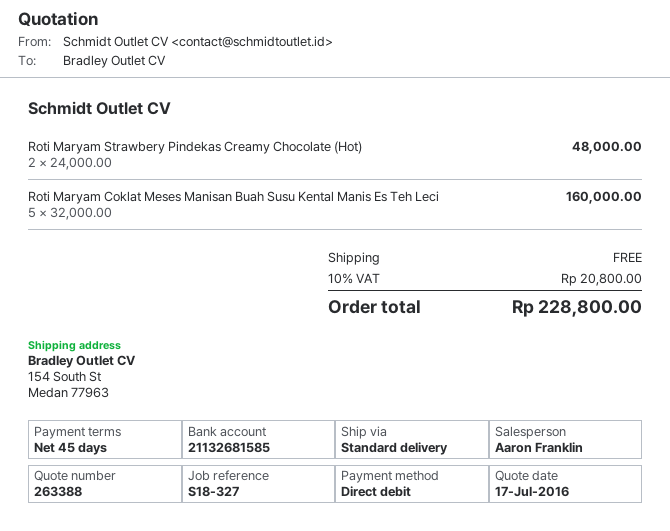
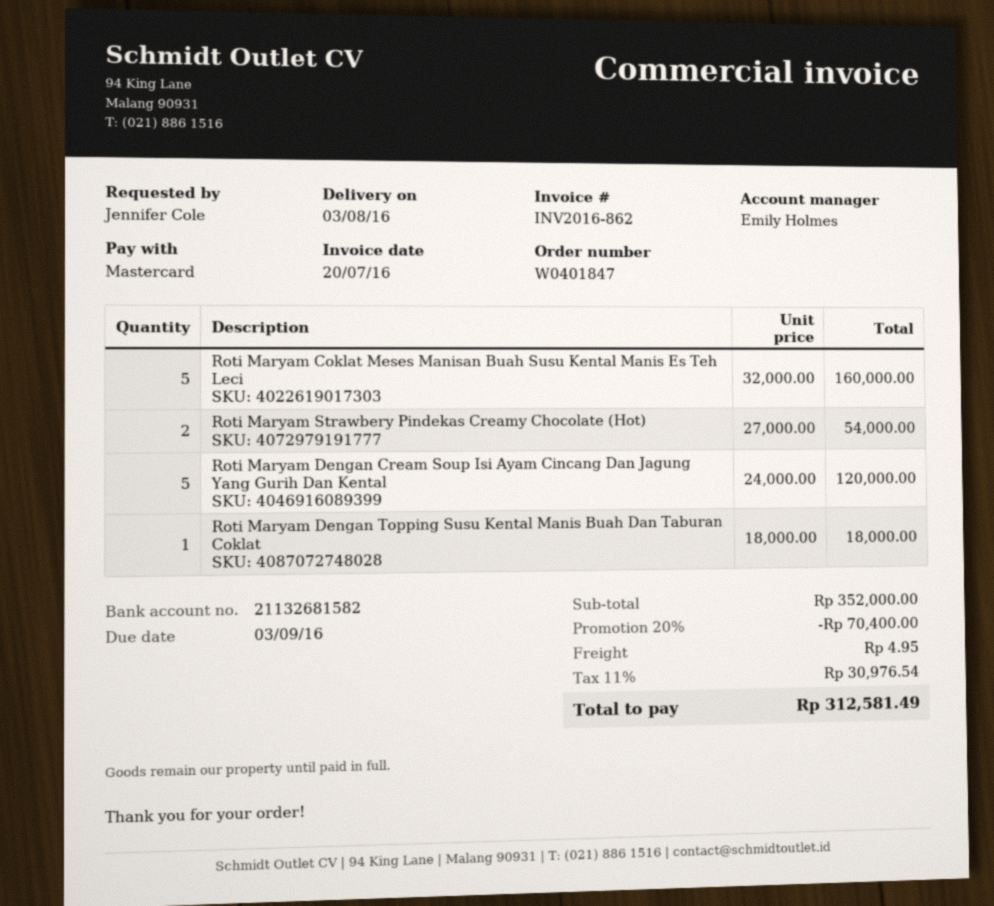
sales rep: Aaron Franklin -> Emily Holmes
payment method: direct debit -> Mastercard
bank account: 21132681585 -> 21132681582
Roti Maryam Strawbery Pindekas Creamy Chocolate (Hot): 2 x 24000.00 = 48000.00 -> 2 x 27000.00 = 54000.00
Roti Maryam Dengan Cream Soup Isi Ayam Cincang Dan Jagung Yang Gurih Dan Kental: none -> 5 x 24000.00 = 120000.00
Roti Maryam Dengan Topping Susu Kental Manis Buah Dan Taburan Coklat: none -> 1 x 18000.00 = 18000.00
discount: none -> 20% = 70400.00
shipping: 0.00 -> 4.95
tax: 10% = 20800.00 -> 11% = 30976.54
total: 228800.00 -> 312581.49

